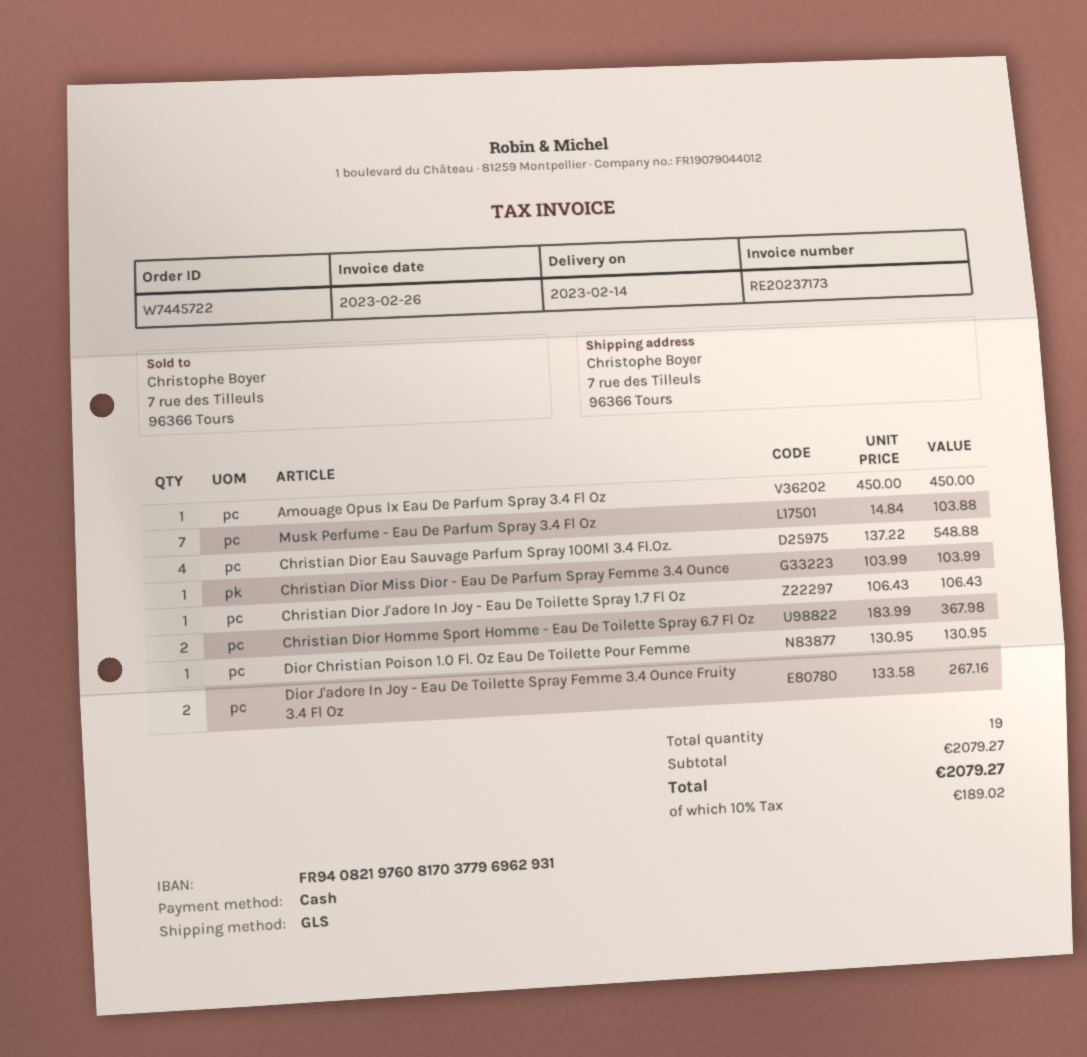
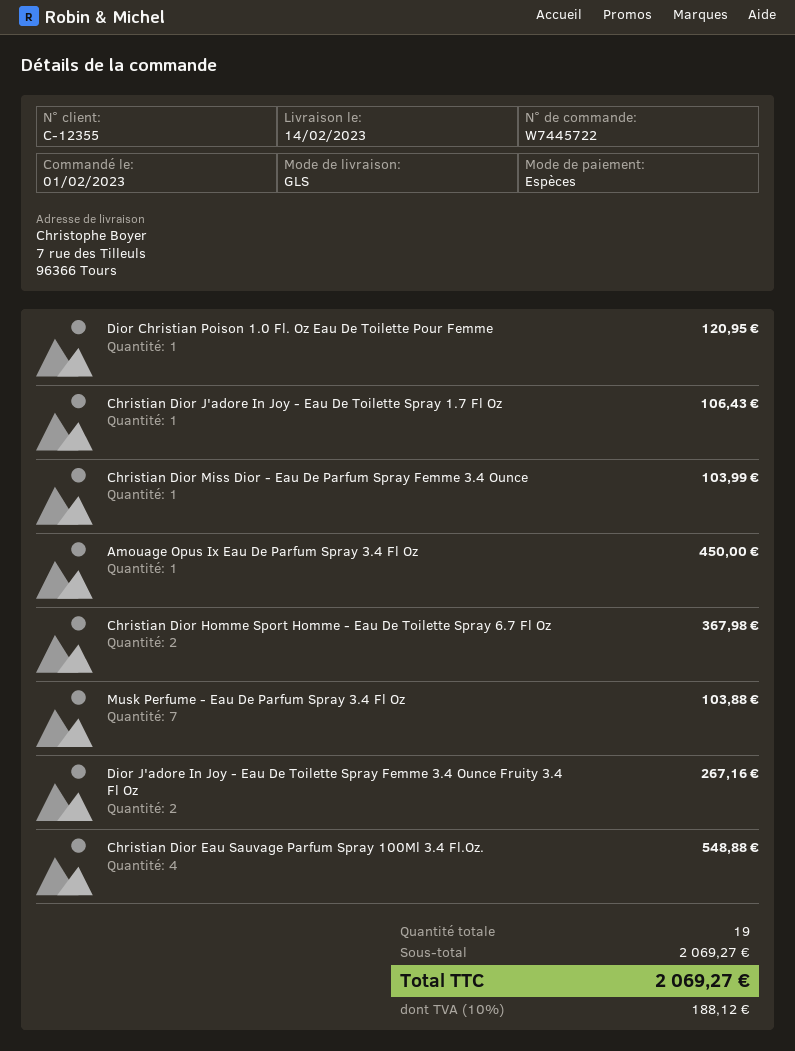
Dior Christian Poison 1.0 Fl. Oz Eau De Toilette Pour Femme: 1 for 130.95 -> 1 for 120.95
subtotal: 2079.27 -> 2069.27
tax: 10% = 189.02 -> 10% = 188.12
total: 2079.27 -> 2069.27

